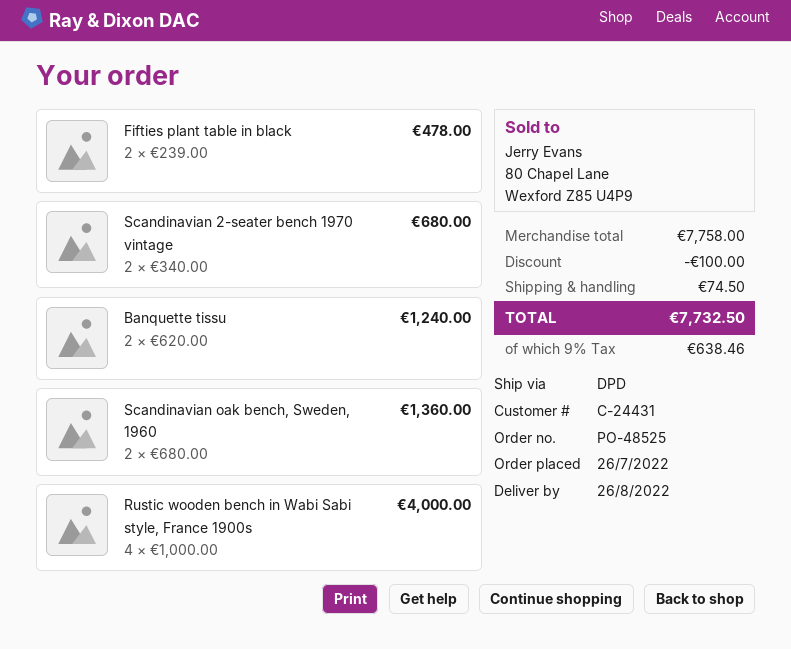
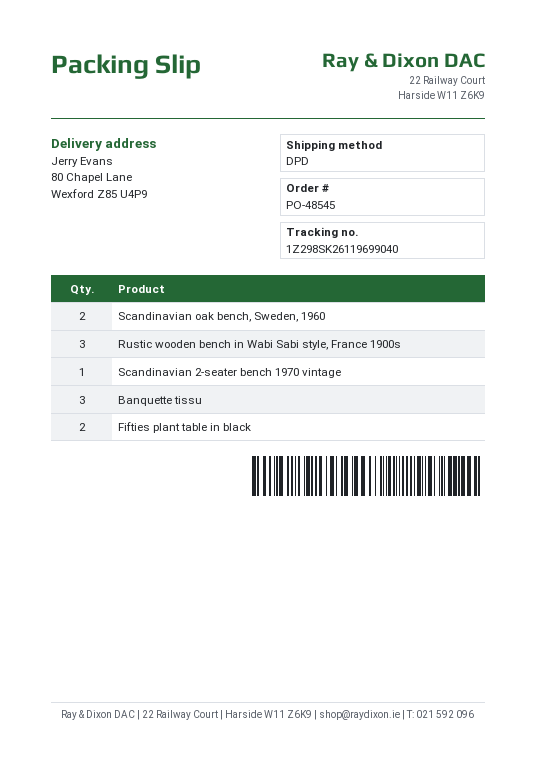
order number: PO-48525 -> PO-48545
Scandinavian 2-seater bench 1970 vintage: 2 -> 1
Banquette tissu: 2 -> 3
Rustic wooden bench in Wabi Sabi style, France 1900s: 4 -> 3

